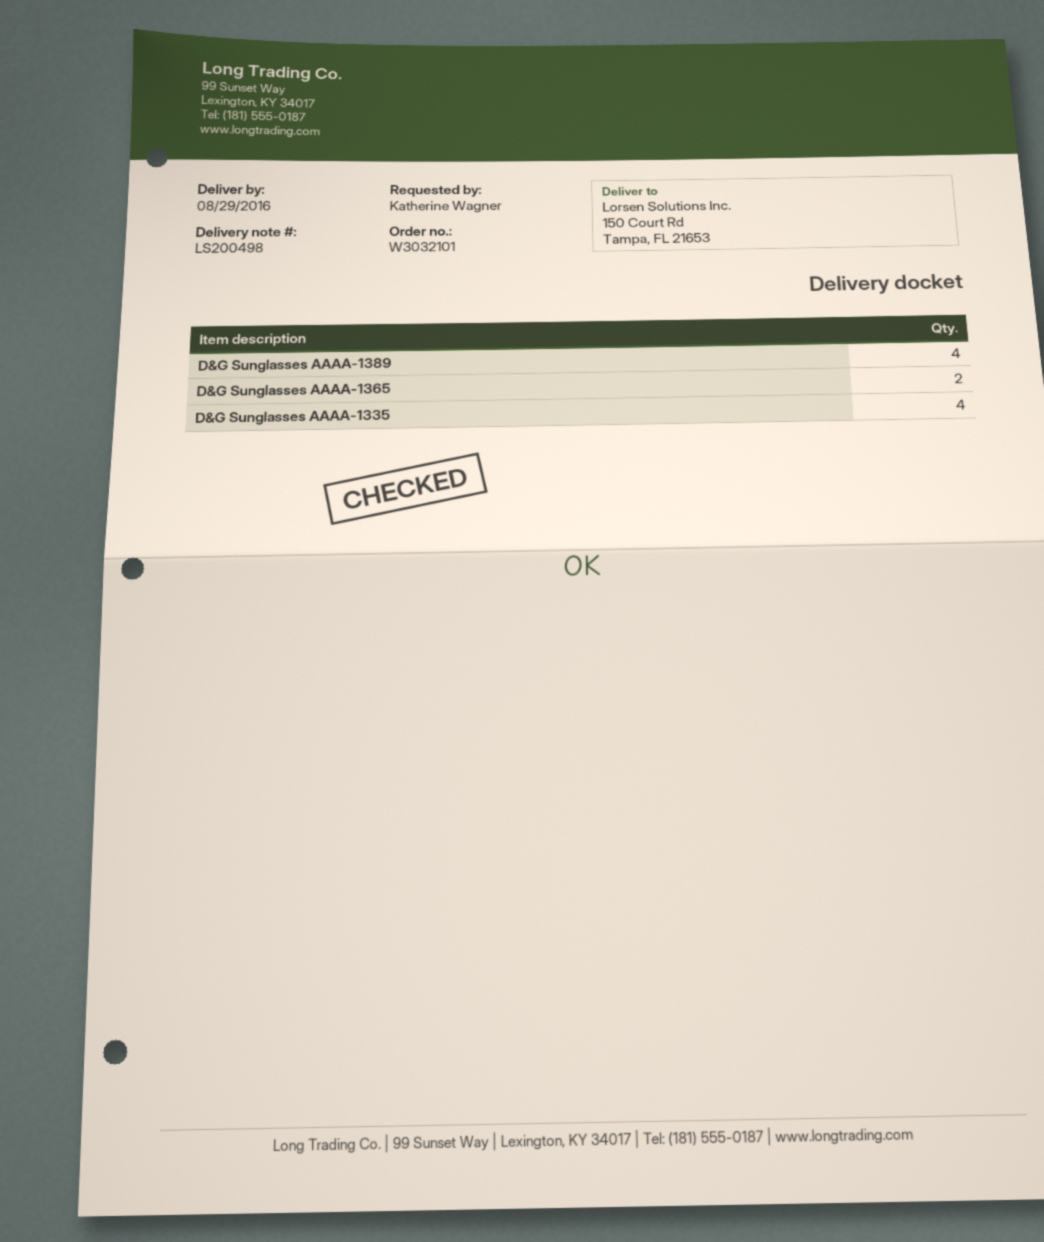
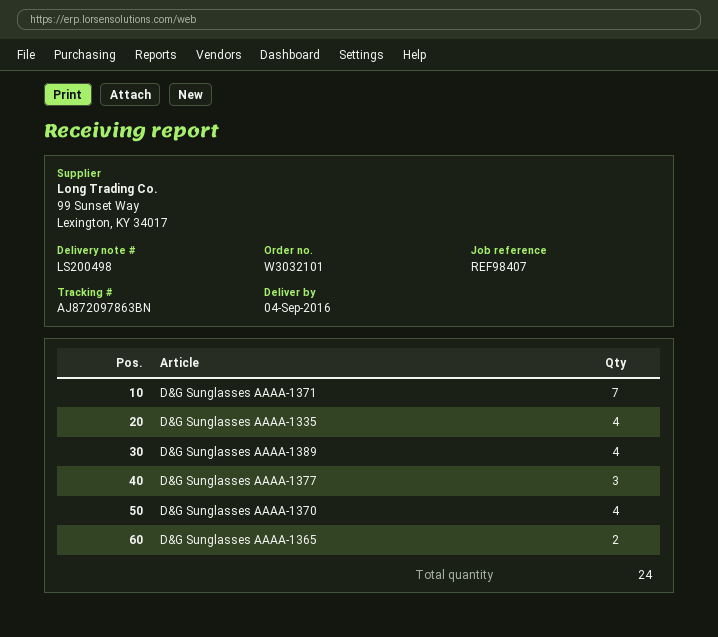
delivery date: 2016-08-29 -> 2016-09-04
D&G Sunglasses AAAA-1371: none -> 7
D&G Sunglasses AAAA-1377: none -> 3
D&G Sunglasses AAAA-1370: none -> 4

